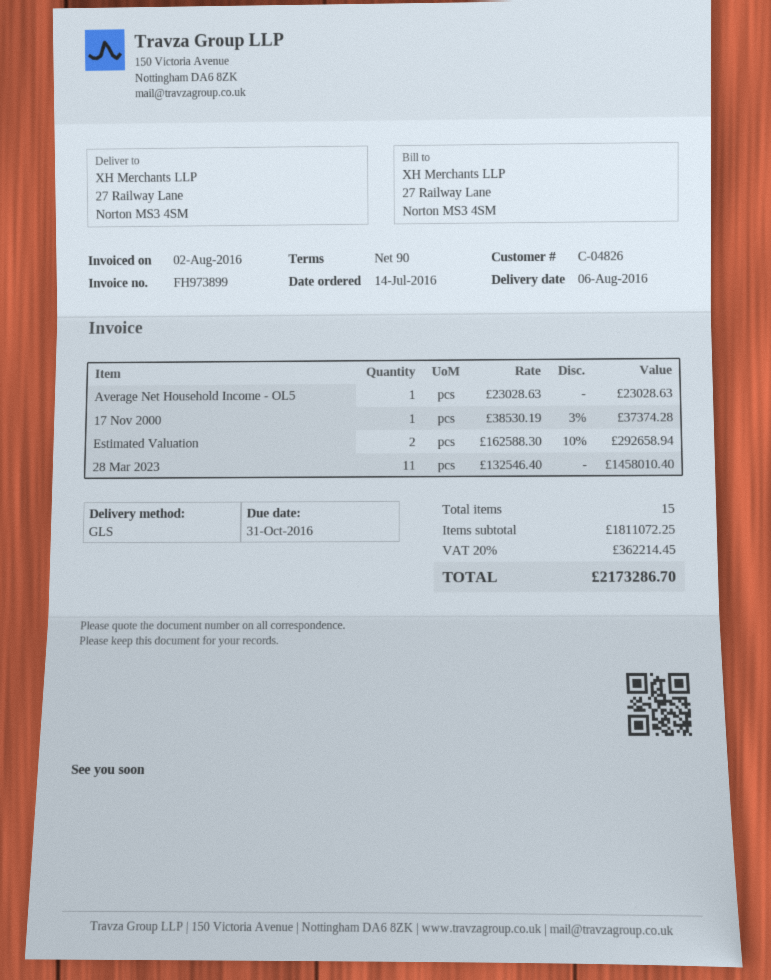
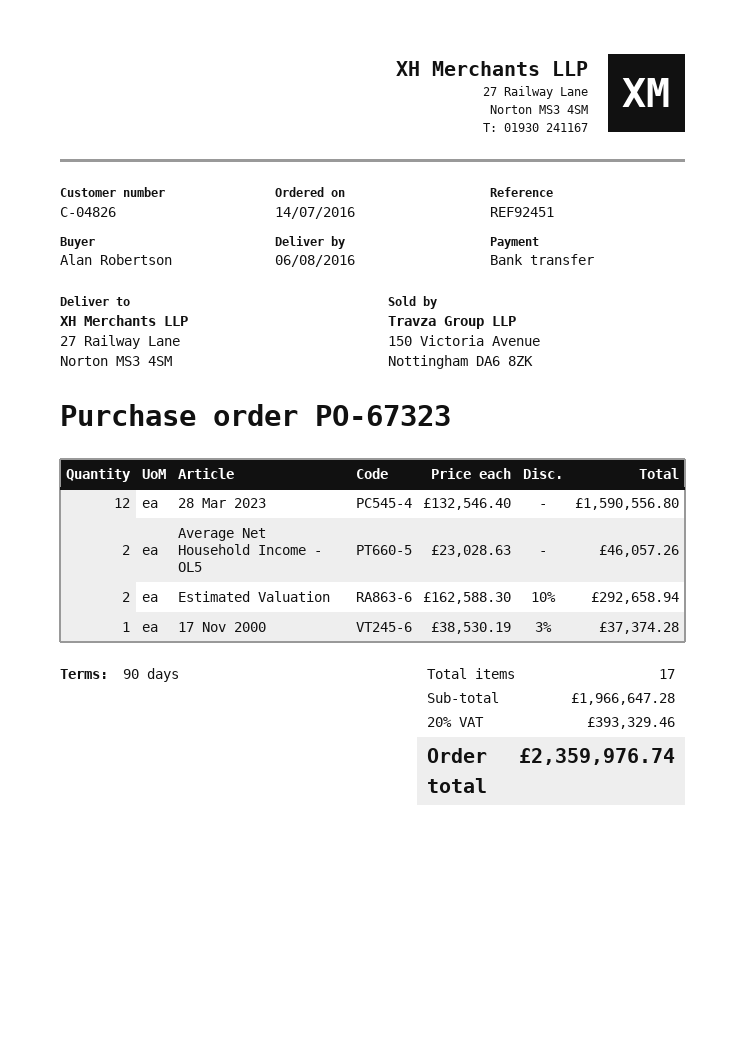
Average Net Household Income - OL5: 1 x 23028.63 = 23028.63 -> 2 x 23028.63 = 46057.26
28 Mar 2023: 11 x 132546.40 = 1458010.40 -> 12 x 132546.40 = 1590556.80
total quantity: 15 -> 17
subtotal: 1811072.25 -> 1966647.28
tax: 20% = 362214.45 -> 20% = 393329.46
total: 2173286.70 -> 2359976.74

